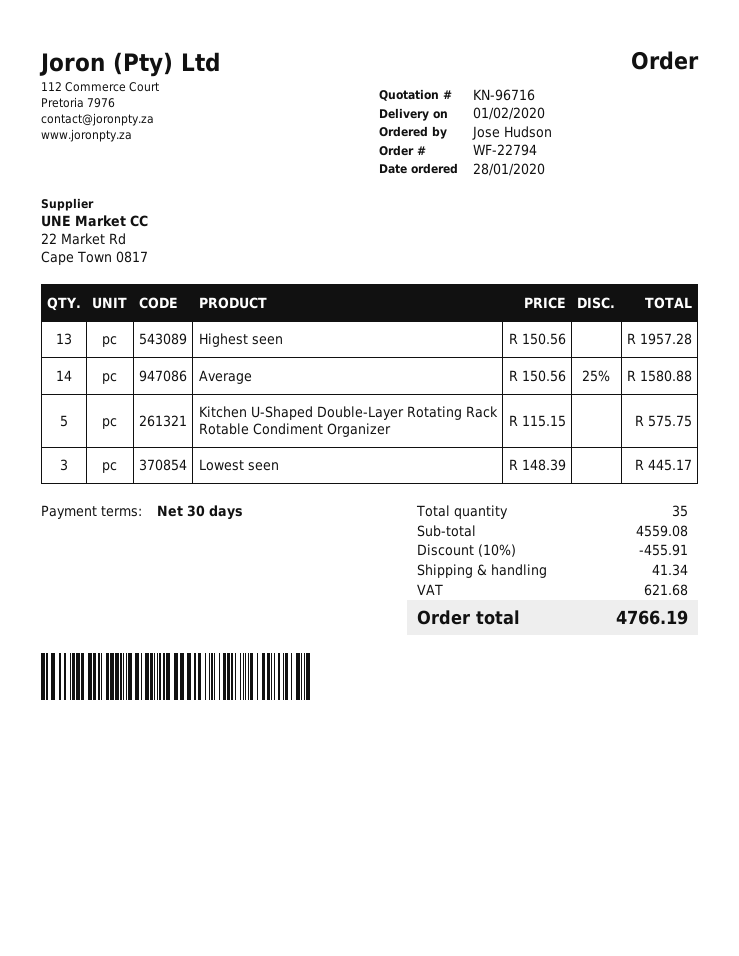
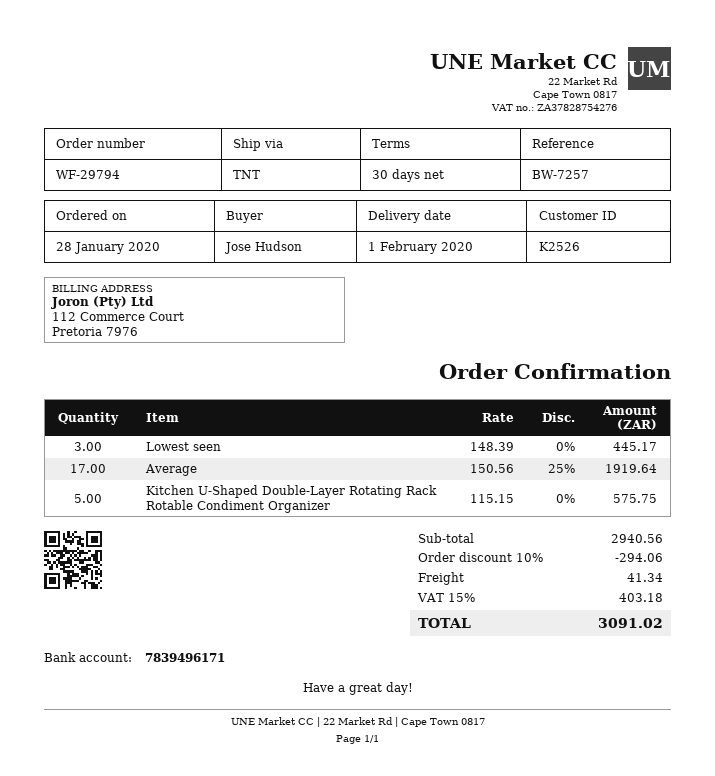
order number: WF-22794 -> WF-29794
Highest seen: 13 x 150.56 = 1957.28 -> none
Average: 14 x 150.56 - 25% = 1580.88 -> 17 x 150.56 - 25% = 1919.64
subtotal: 4559.08 -> 2940.56
discount: 10% = 455.91 -> 10% = 294.06
tax: 621.68 -> 403.18
total: 4766.19 -> 3091.02

